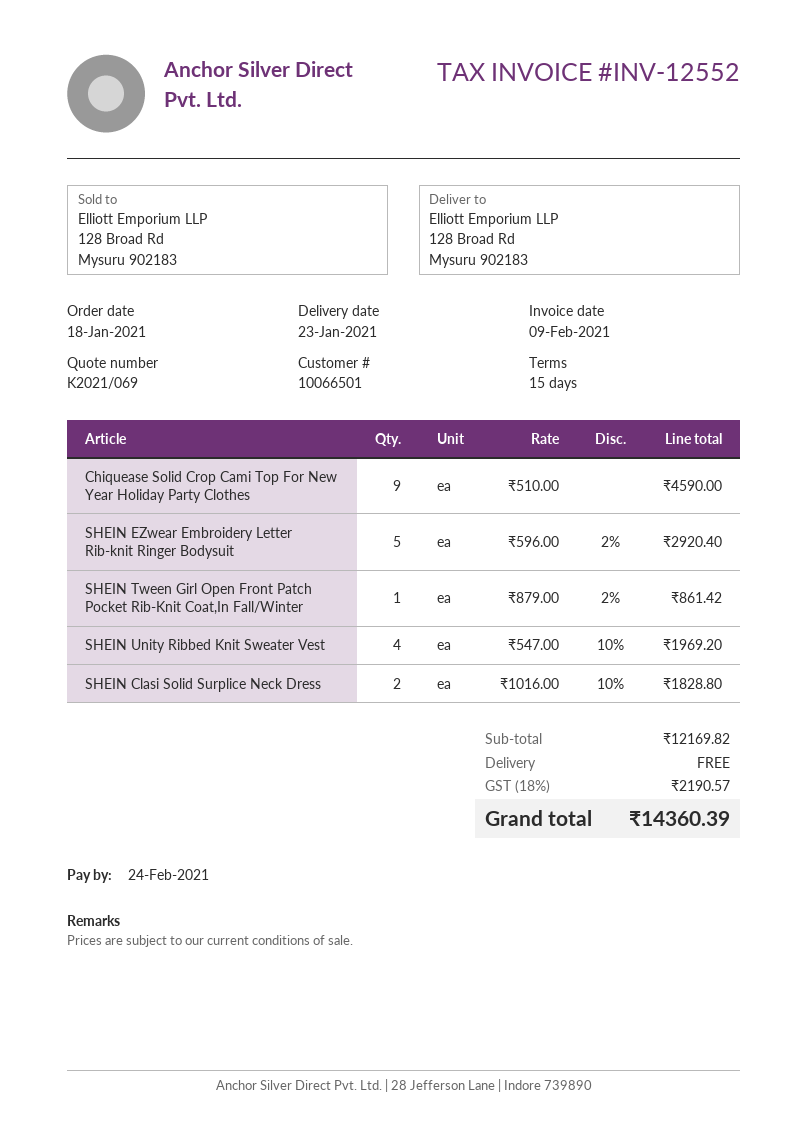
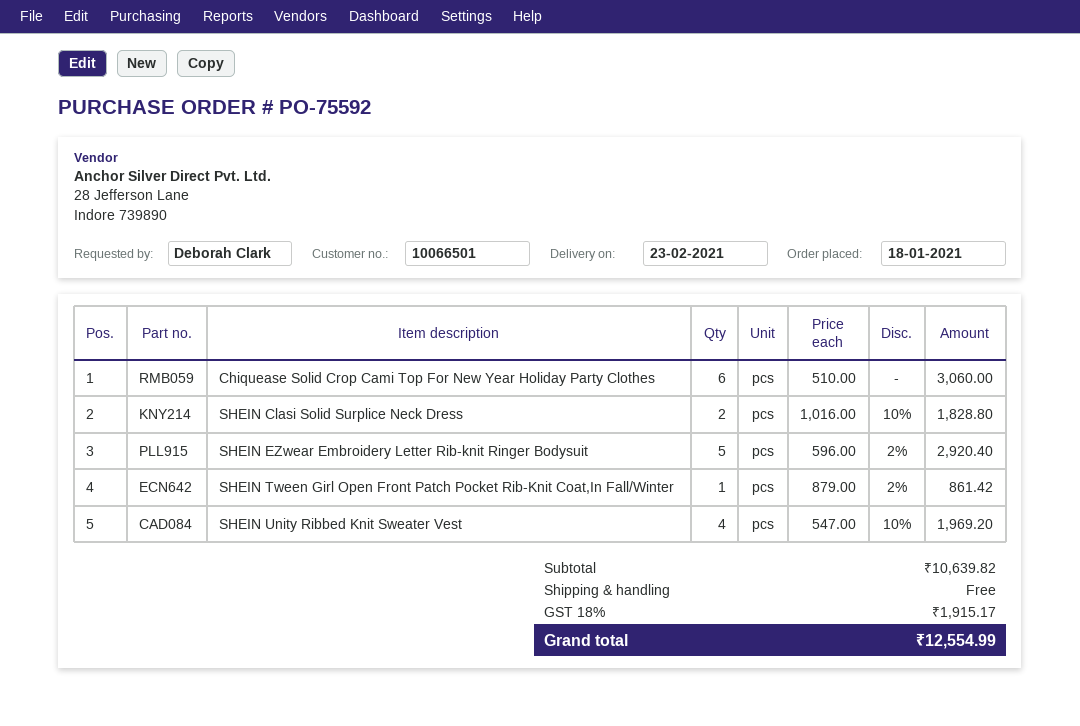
delivery date: 2021-01-23 -> 2021-02-23
Chiquease Solid Crop Cami Top For New Year Holiday Party Clothes: 9 x 510.00 = 4590.00 -> 6 x 510.00 = 3060.00
subtotal: 12169.82 -> 10639.82
tax: 18% = 2190.57 -> 18% = 1915.17
total: 14360.39 -> 12554.99

